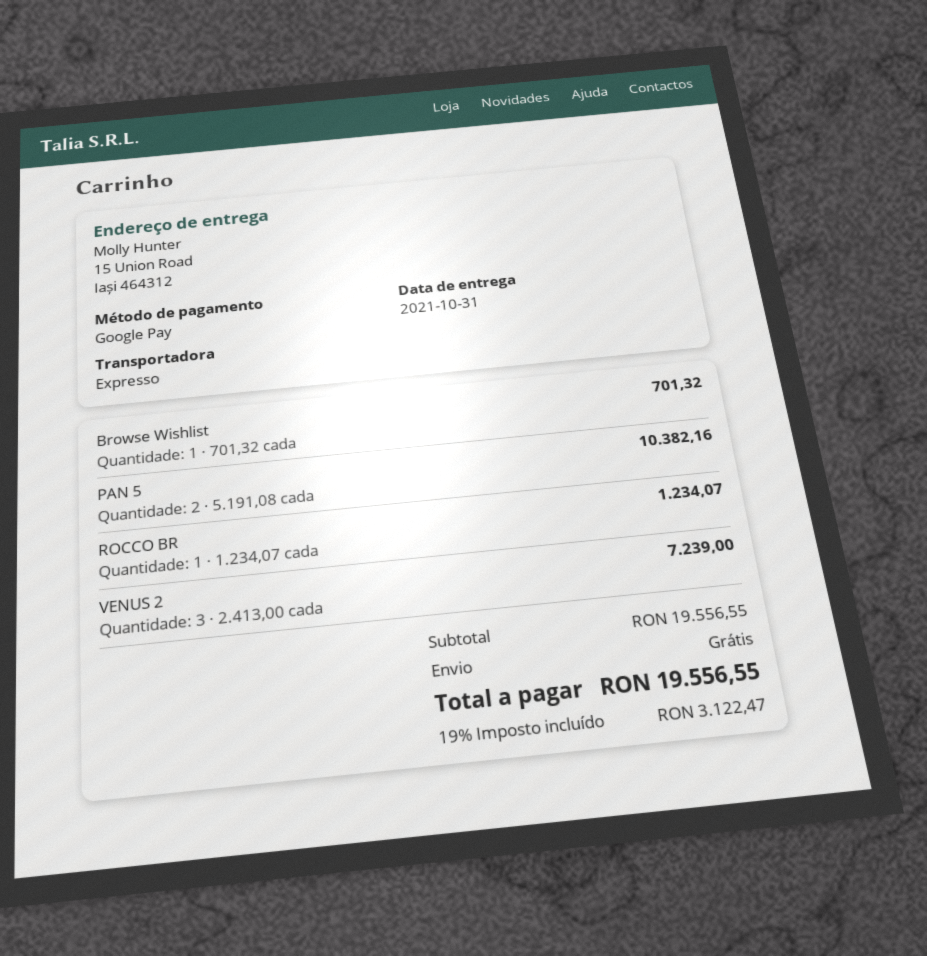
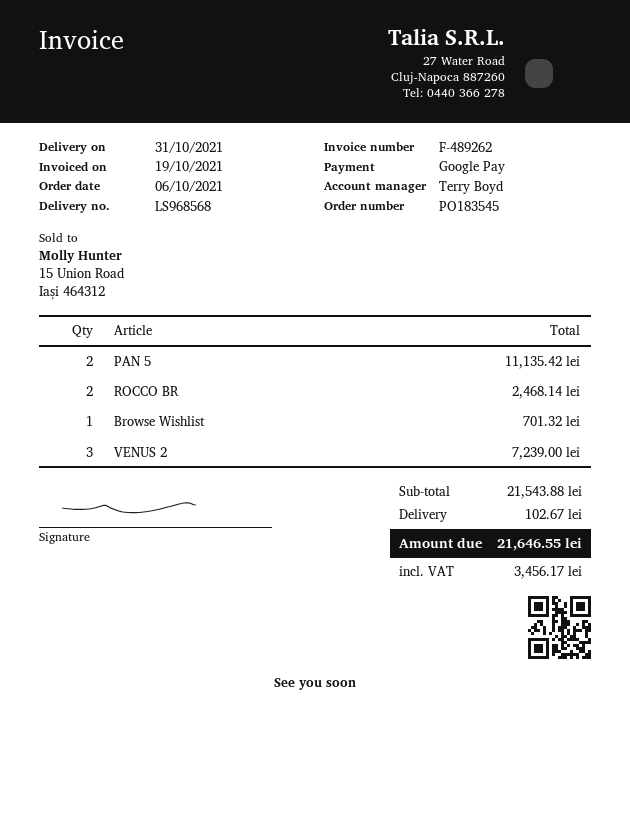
PAN 5: 2 for 10382.16 -> 2 for 11135.42
ROCCO BR: 1 for 1234.07 -> 2 for 2468.14
subtotal: 19556.55 -> 21543.88
shipping: 0.00 -> 102.67
tax: 3122.47 -> 3456.17
total: 19556.55 -> 21646.55

